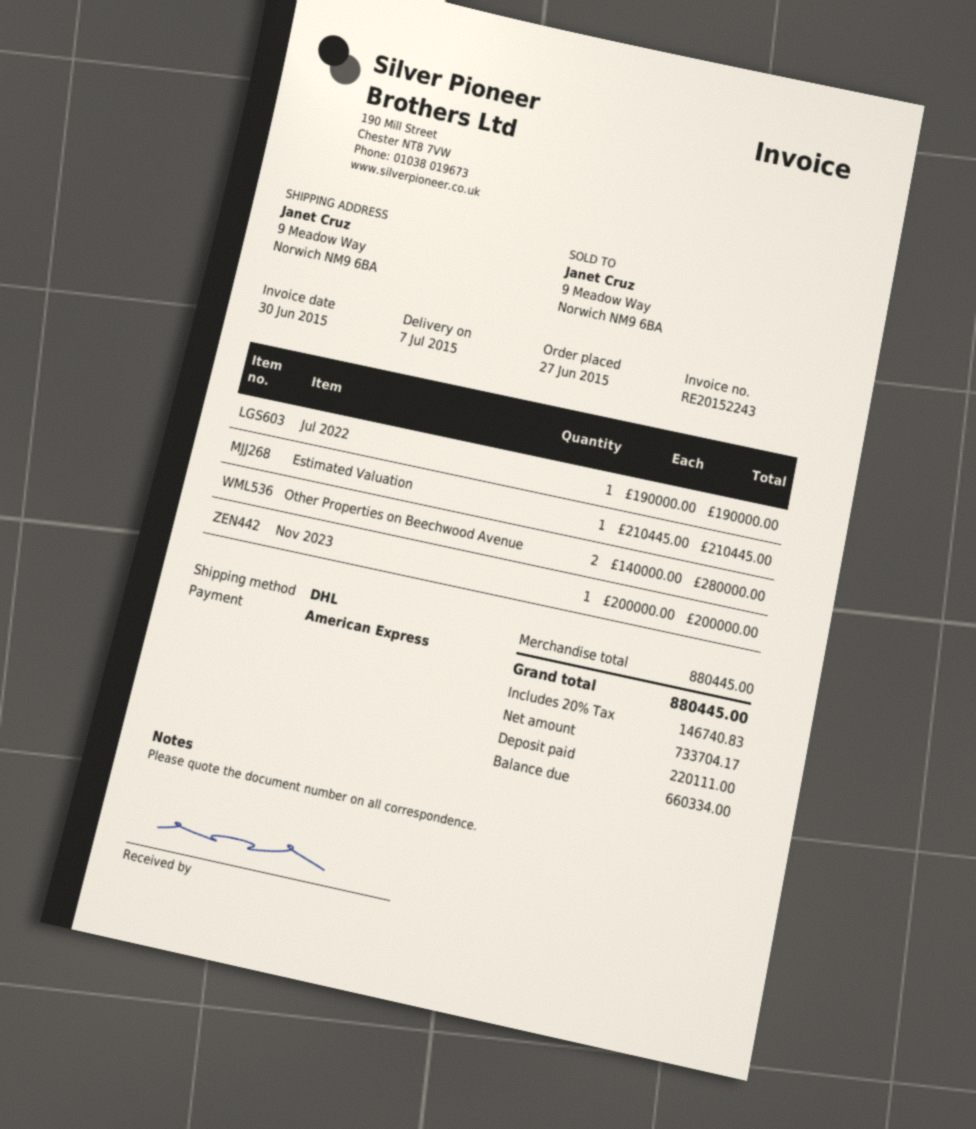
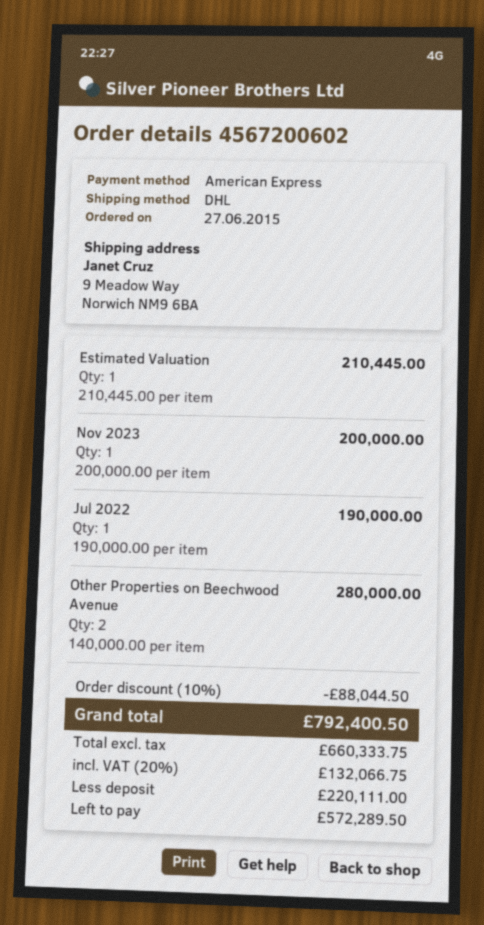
discount: none -> 10% = 88044.50
net: 733704.17 -> 660333.75
tax: 20% = 146740.83 -> 20% = 132066.75
total: 880445.00 -> 792400.50
balance: 660334.00 -> 572289.50

